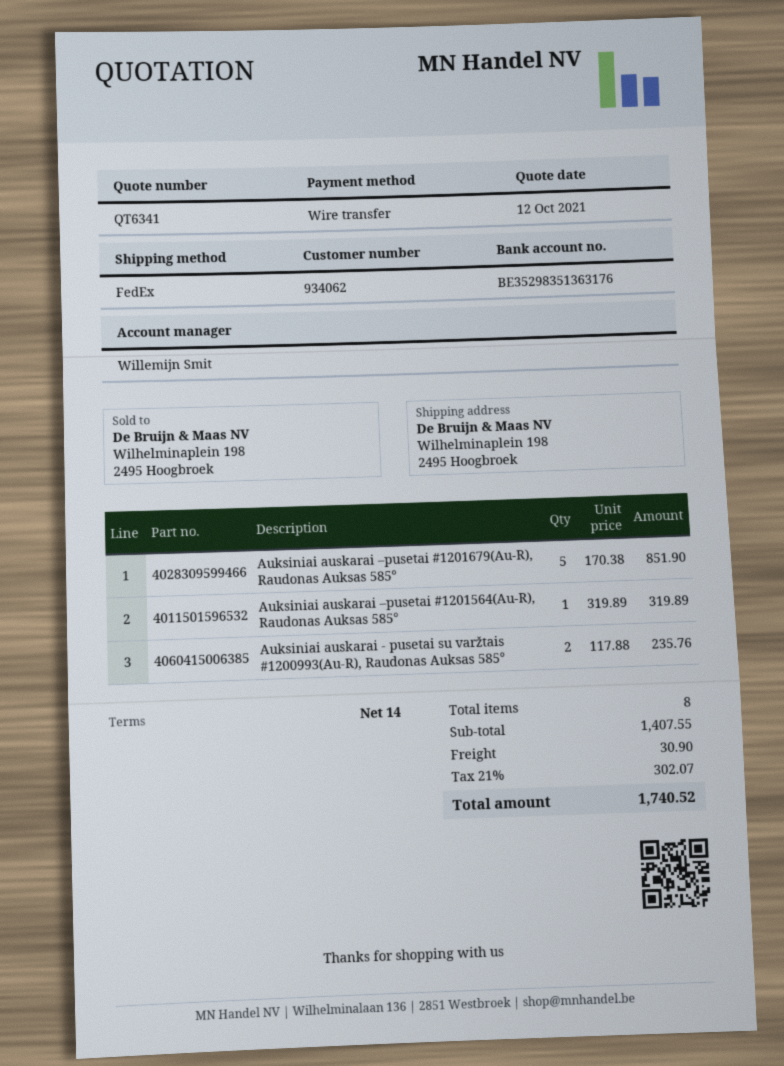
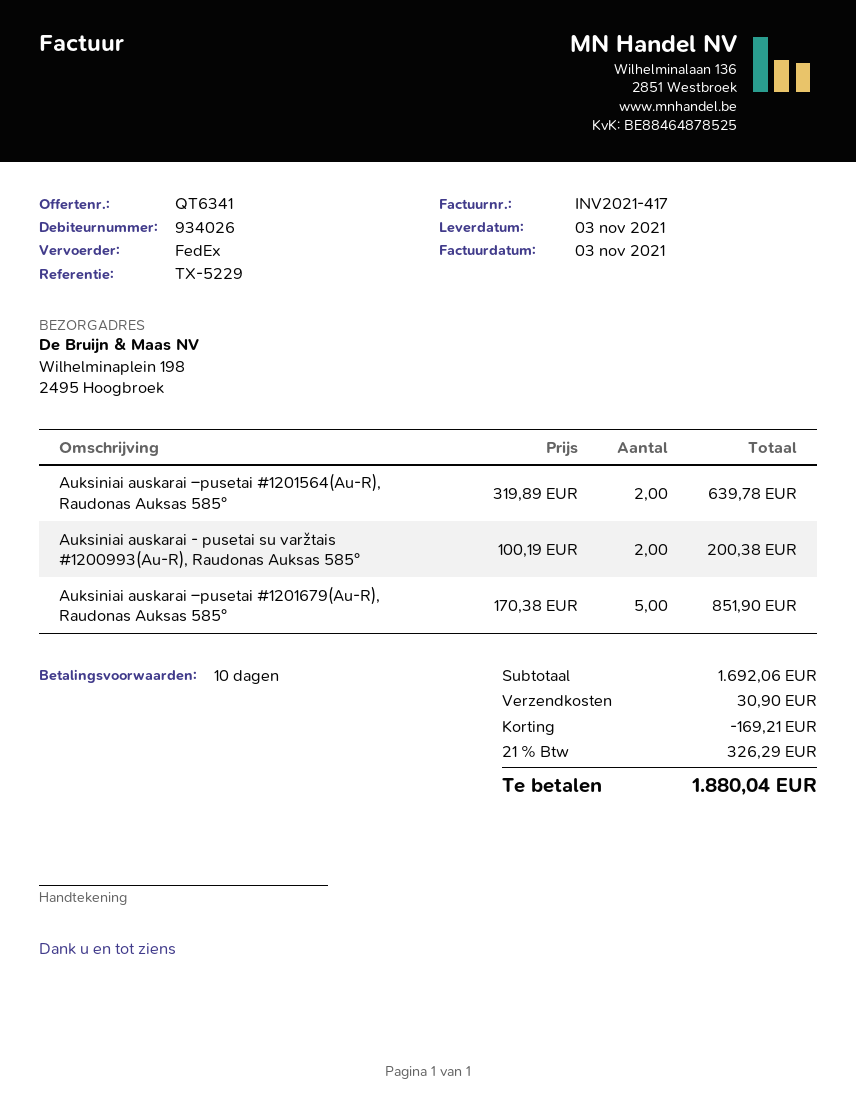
payment terms: 14 days -> 10 days
customer number: 934062 -> 934026
Auksiniai auskarai –pusetai #1201564(Au-R), Raudonas Auksas 585°: 1 x 319.89 = 319.89 -> 2 x 319.89 = 639.78
Auksiniai auskarai - pusetai su varžtais #1200993(Au-R), Raudonas Auksas 585°: 2 x 117.88 = 235.76 -> 2 x 100.19 = 200.38
subtotal: 1407.55 -> 1692.06
discount: none -> 169.21
tax: 21% = 302.07 -> 21% = 326.29
total: 1740.52 -> 1880.04

